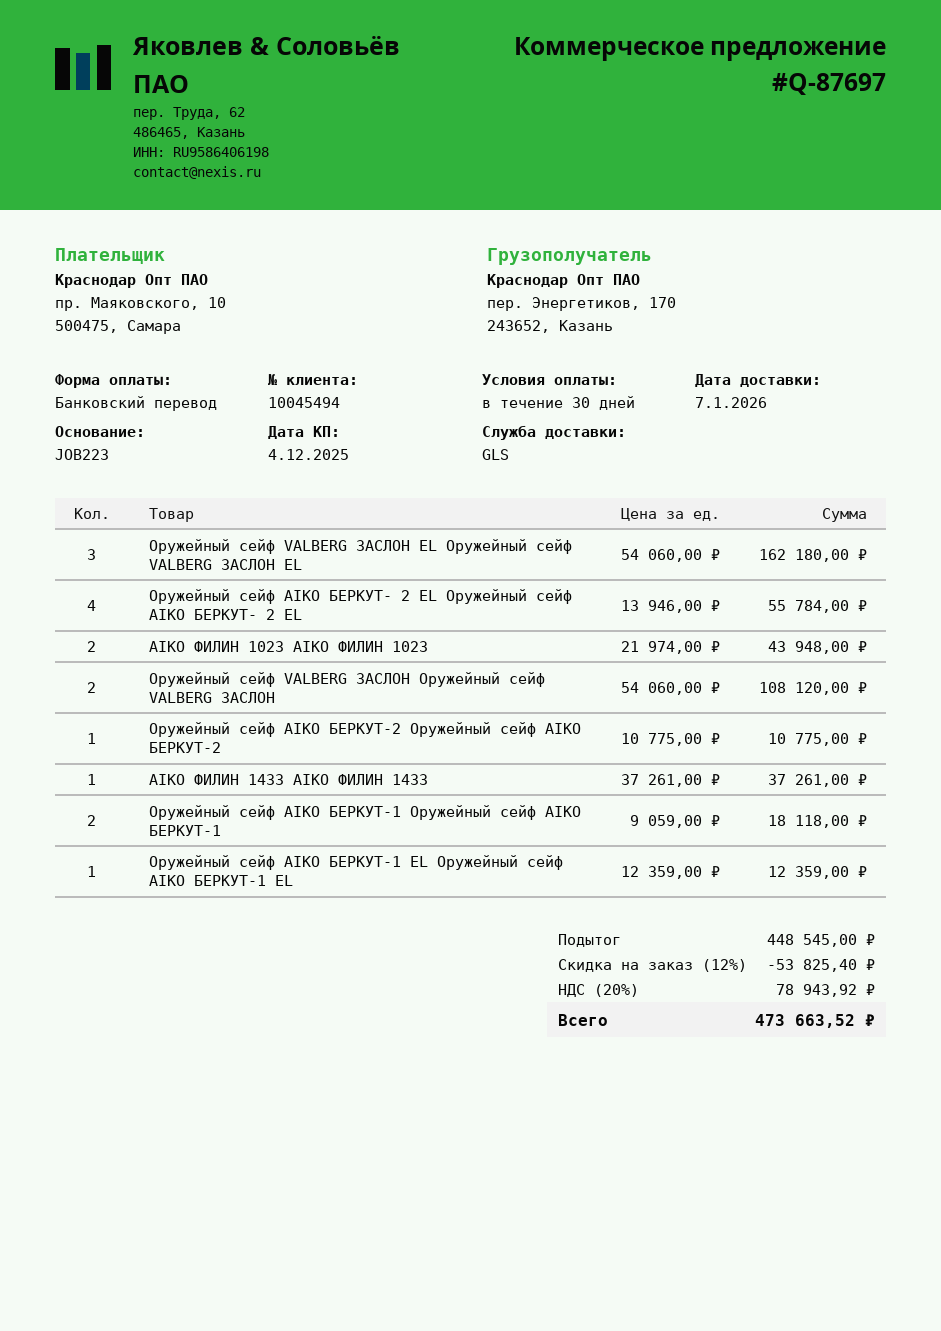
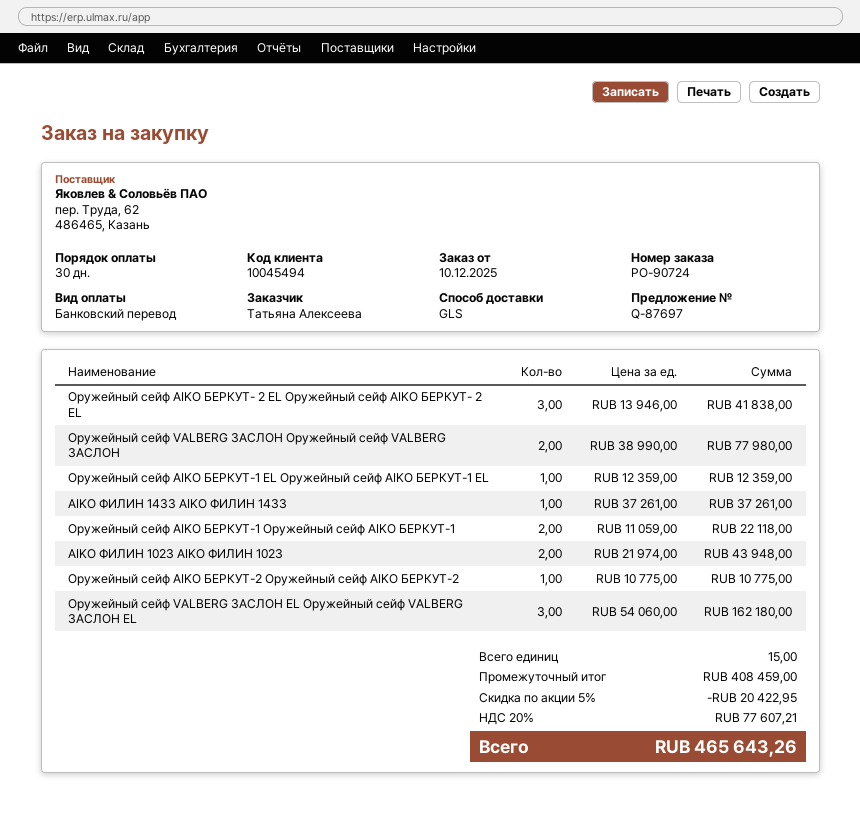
Оружейный сейф AIKO БЕРКУТ- 2 EL Оружейный сейф AIKO БЕРКУТ- 2 EL: 4 x 13946.00 = 55784.00 -> 3 x 13946.00 = 41838.00
Оружейный сейф VALBERG ЗАСЛОН Оружейный сейф VALBERG ЗАСЛОН: 2 x 54060.00 = 108120.00 -> 2 x 38990.00 = 77980.00
Оружейный сейф AIKO БЕРКУТ-1 Оружейный сейф AIKO БЕРКУТ-1: 2 x 9059.00 = 18118.00 -> 2 x 11059.00 = 22118.00
subtotal: 448545.00 -> 408459.00
discount: 12% = 53825.40 -> 5% = 20422.95
tax: 20% = 78943.92 -> 20% = 77607.21
total: 473663.52 -> 465643.26

